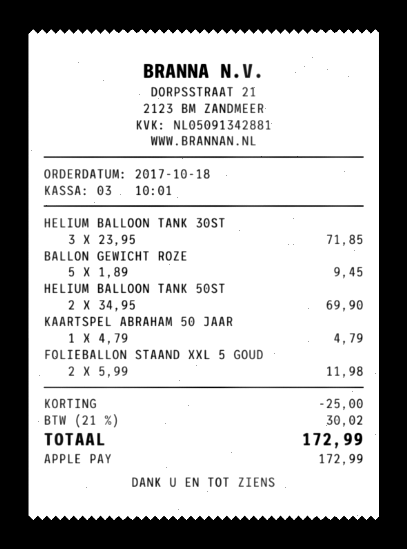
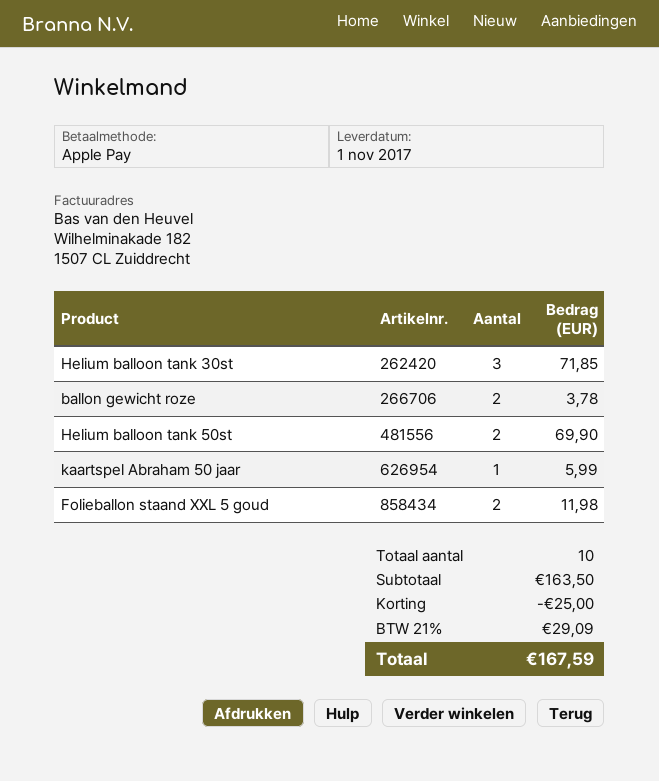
BALLON GEWICHT ROZE: 5 for 9.45 -> 2 for 3.78
KAARTSPEL ABRAHAM 50 JAAR: 1 for 4.79 -> 1 for 5.99
tax: 21% = 30.02 -> 21% = 29.09
total: 172.99 -> 167.59

